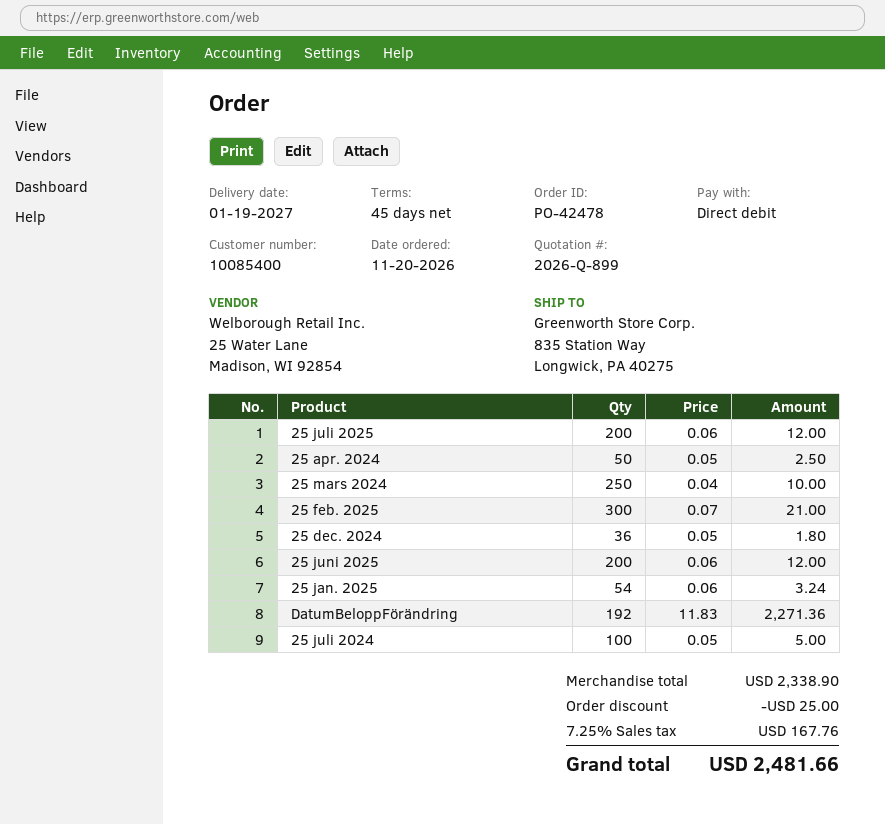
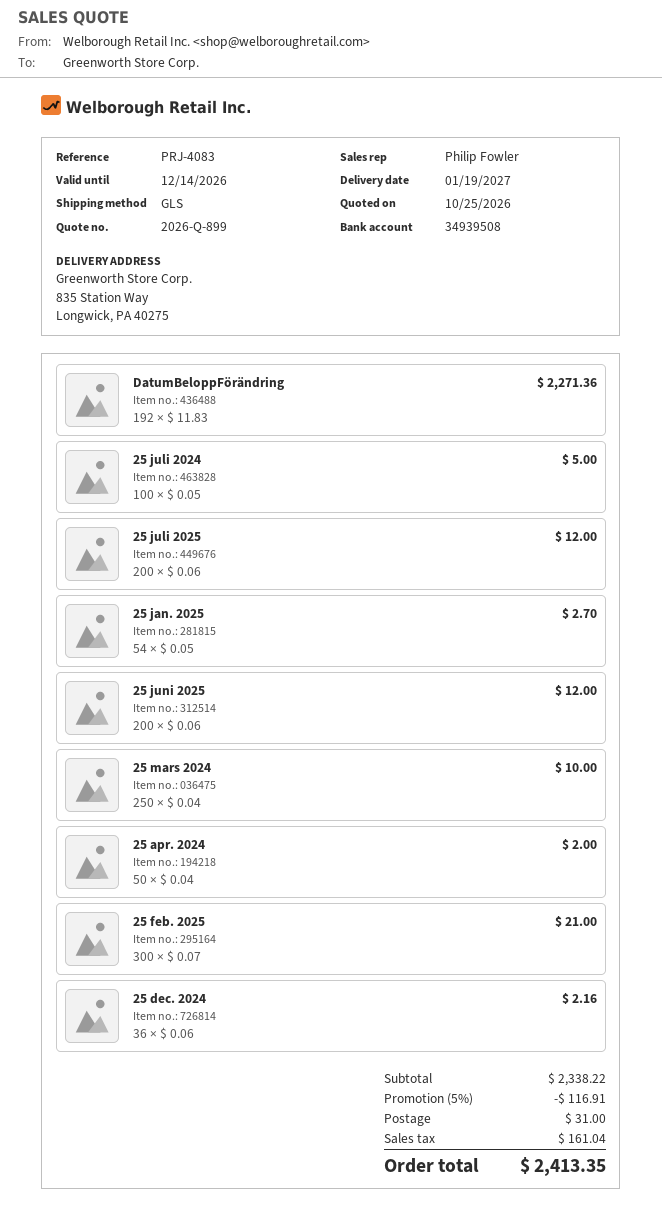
25 apr. 2024: 50 x 0.05 = 2.50 -> 50 x 0.04 = 2.00
25 dec. 2024: 36 x 0.05 = 1.80 -> 36 x 0.06 = 2.16
25 jan. 2025: 54 x 0.06 = 3.24 -> 54 x 0.05 = 2.70
subtotal: 2338.90 -> 2338.22
discount: 25.00 -> 116.91
shipping: none -> 31.00
tax: 167.76 -> 161.04
total: 2481.66 -> 2413.35

